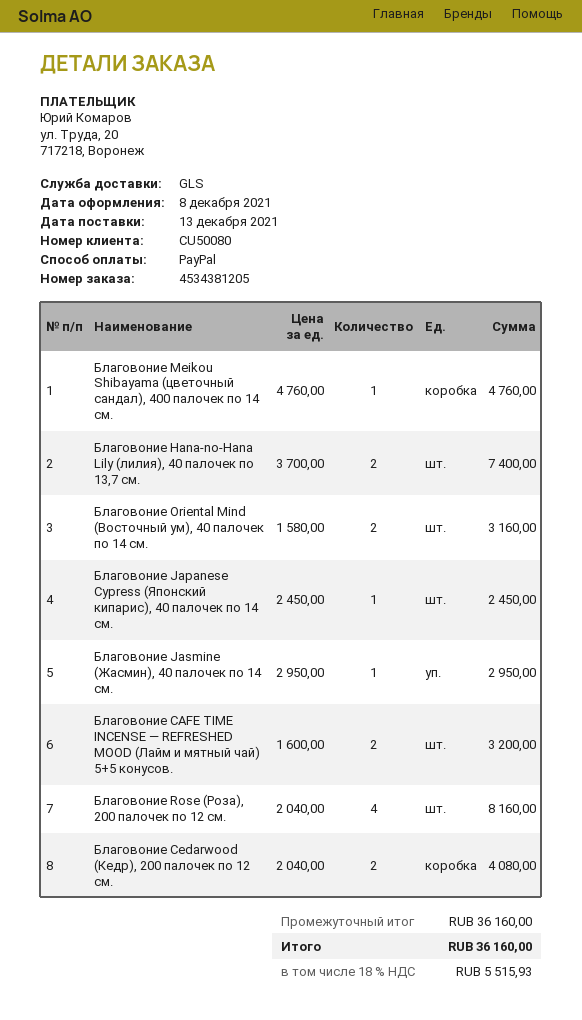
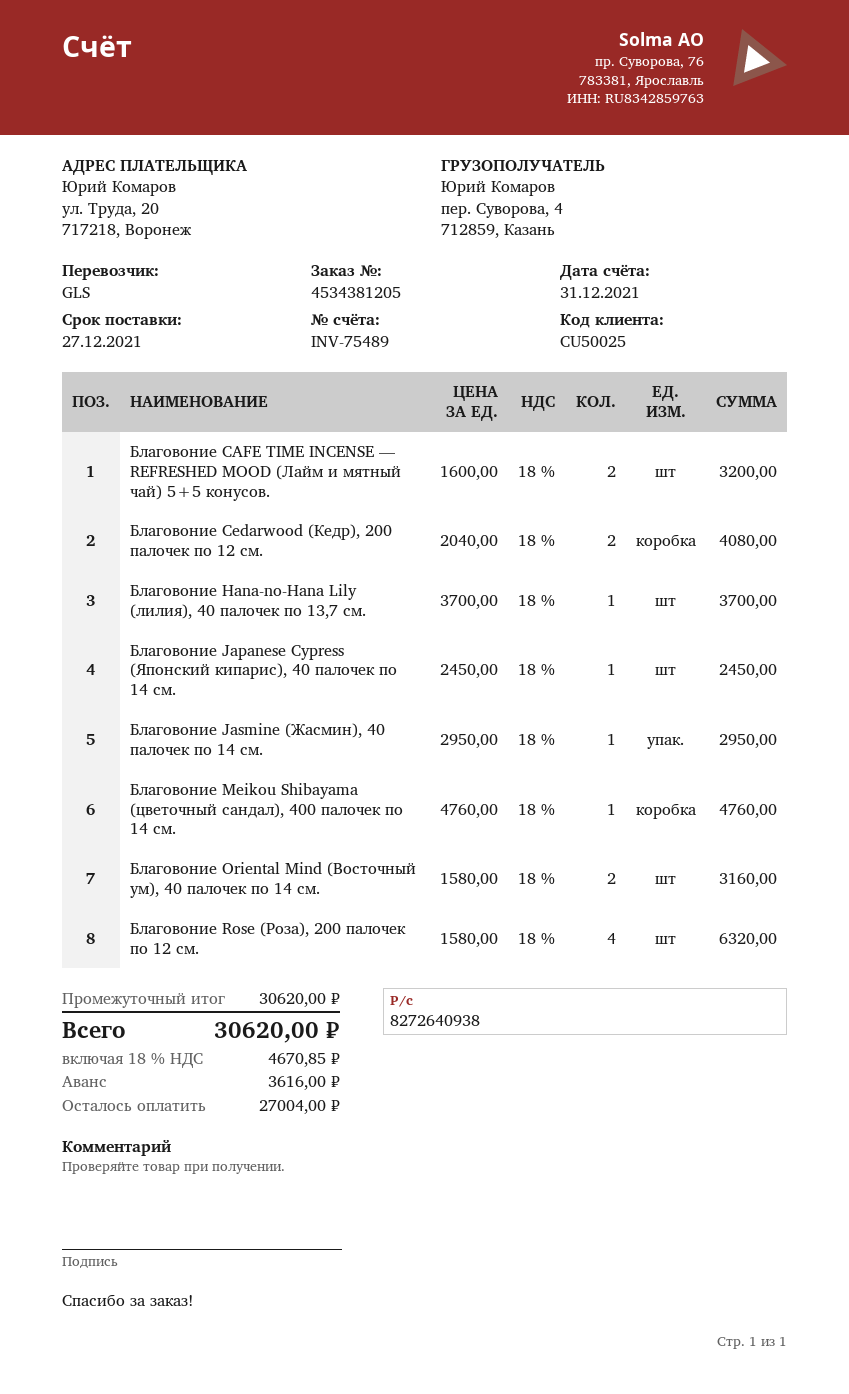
delivery date: 2021-12-13 -> 2021-12-27
customer number: CU50080 -> CU50025
Благовоние Hana-no-Hana Lily (лилия), 40 палочек по 13,7 см.: 2 x 3700.00 = 7400.00 -> 1 x 3700.00 = 3700.00
Благовоние Rose (Роза), 200 палочек по 12 см.: 4 x 2040.00 = 8160.00 -> 4 x 1580.00 = 6320.00
subtotal: 36160.00 -> 30620.00
tax: 18% = 5515.93 -> 18% = 4670.85
total: 36160.00 -> 30620.00

